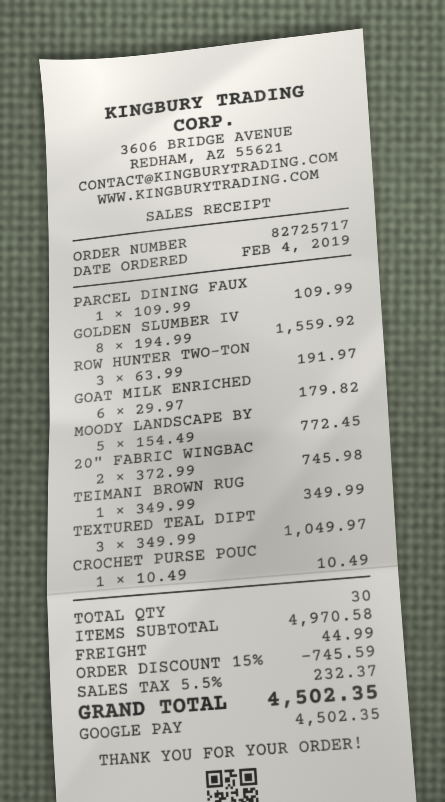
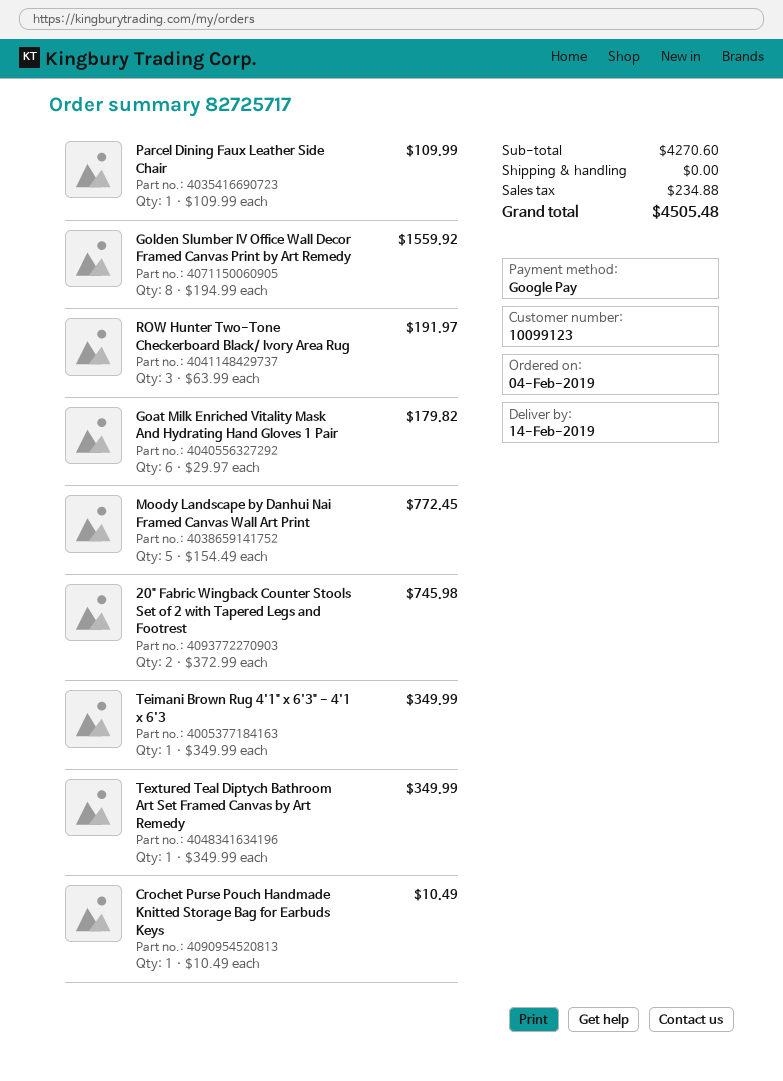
TEXTURED TEAL DIPT: 3 x 349.99 = 1049.97 -> 1 x 349.99 = 349.99
subtotal: 4970.58 -> 4270.60
discount: 15% = 745.59 -> none
shipping: 44.99 -> 0.00
tax: 232.37 -> 234.88
total: 4502.35 -> 4505.48

